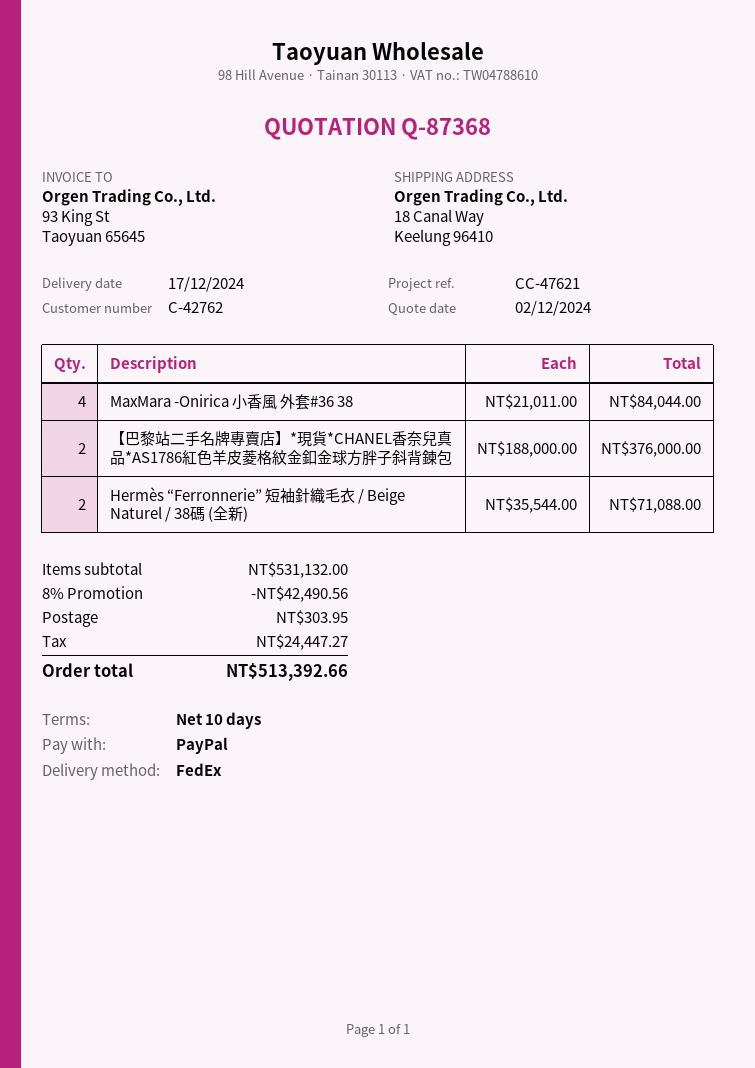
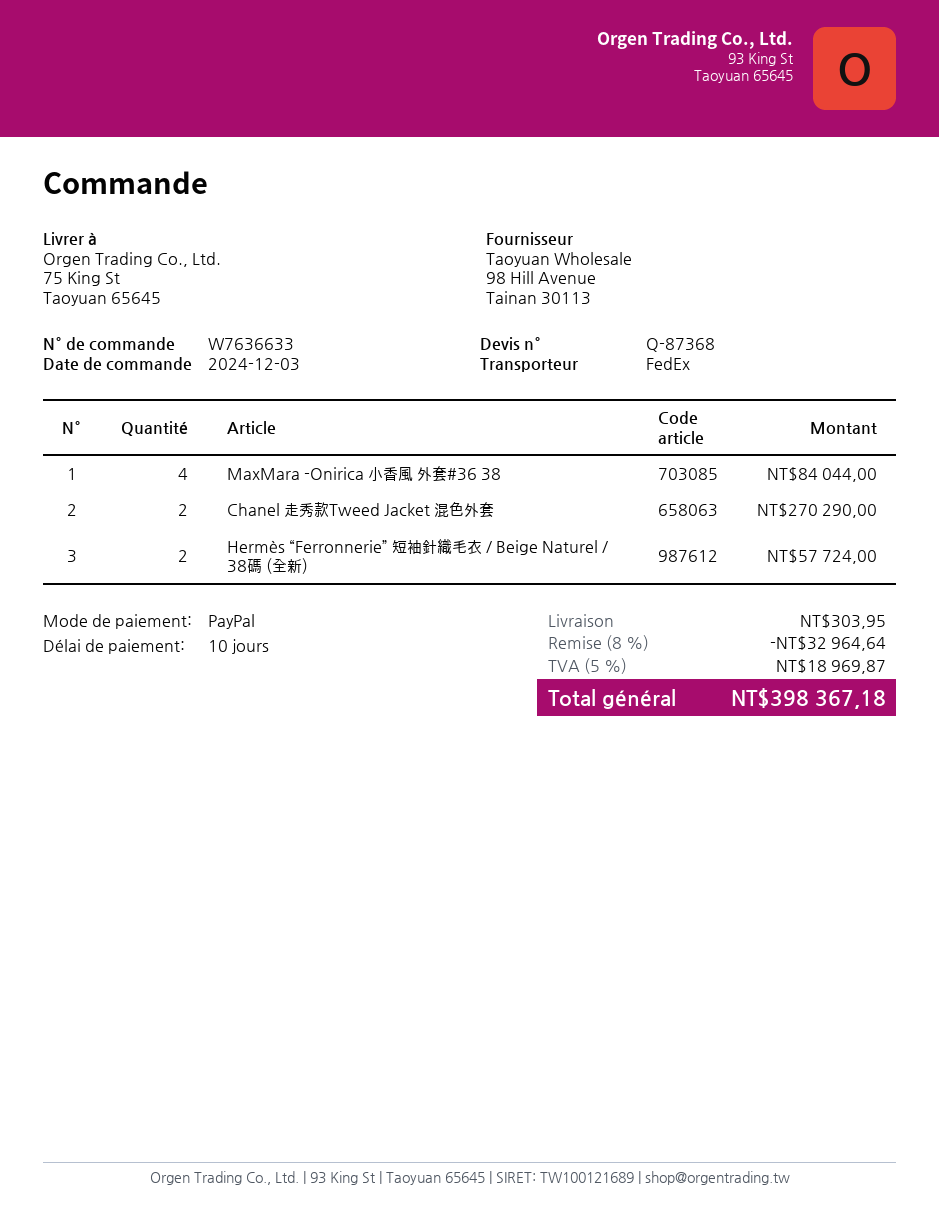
ship to: 18 Canal Way, Keelung 96410 -> 75 King St, Taoyuan 65645
【巴黎站二手名牌專賣店】*現貨*CHANEL香奈兒真品*AS1786紅色羊皮菱格紋金釦金球方胖子斜背鍊包: 2 for 376000.00 -> none
Hermès “Ferronnerie” 短袖針織毛衣 / Beige Naturel / 38碼 (全新): 2 for 71088.00 -> 2 for 57724.00
Chanel 走秀款Tweed Jacket 混色外套: none -> 2 for 270290.00
discount: 8% = 42490.56 -> 8% = 32964.64
tax: 24447.27 -> 18969.87
total: 513392.66 -> 398367.18

